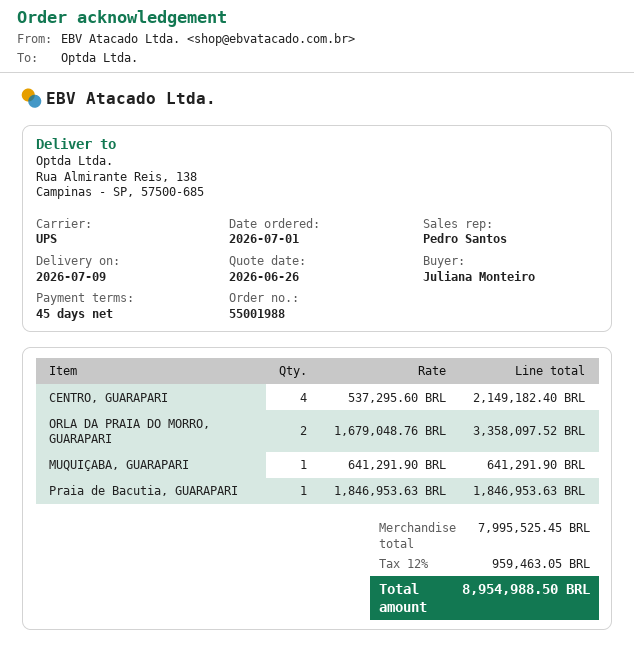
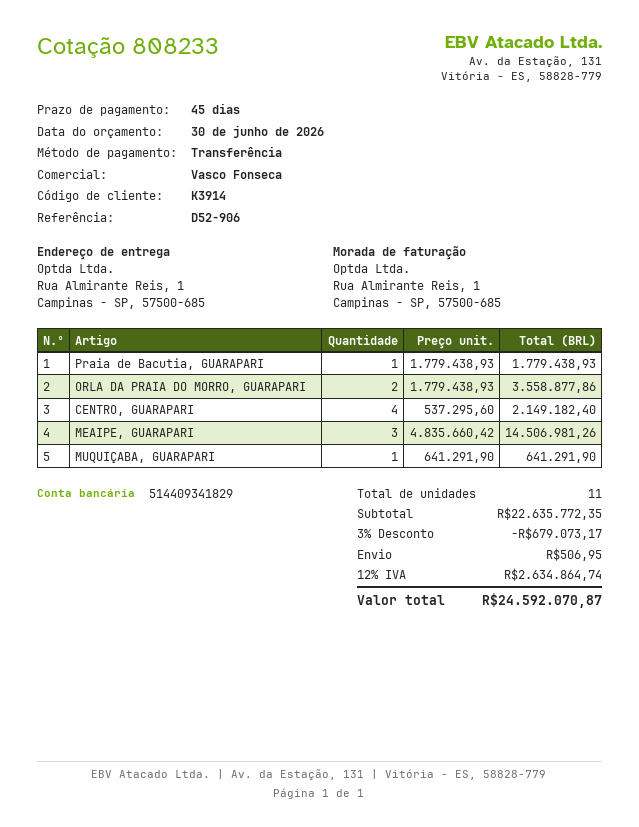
quote date: 2026-06-26 -> 2026-06-30
sales rep: Pedro Santos -> Vasco Fonseca
ship to: Rua Almirante Reis, 138, Campinas - SP, 57500-685 -> Rua Almirante Reis, 1, Campinas - SP, 57500-685
ORLA DA PRAIA DO MORRO, GUARAPARI: 2 x 1679048.76 = 3358097.52 -> 2 x 1779438.93 = 3558877.86
Praia de Bacutia, GUARAPARI: 1 x 1846953.63 = 1846953.63 -> 1 x 1779438.93 = 1779438.93
MEAIPE, GUARAPARI: none -> 3 x 4835660.42 = 14506981.26
subtotal: 7995525.45 -> 22635772.35
discount: none -> 3% = 679073.17
shipping: none -> 506.95
tax: 12% = 959463.05 -> 12% = 2634864.74
total: 8954988.50 -> 24592070.87

